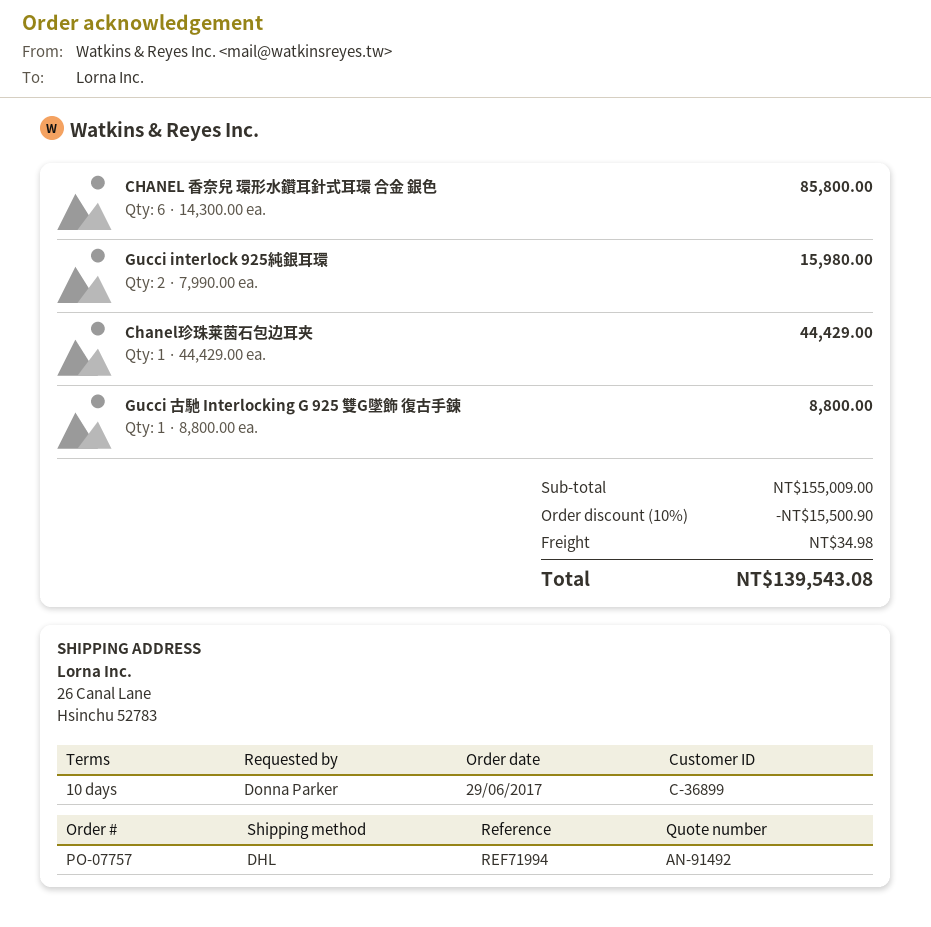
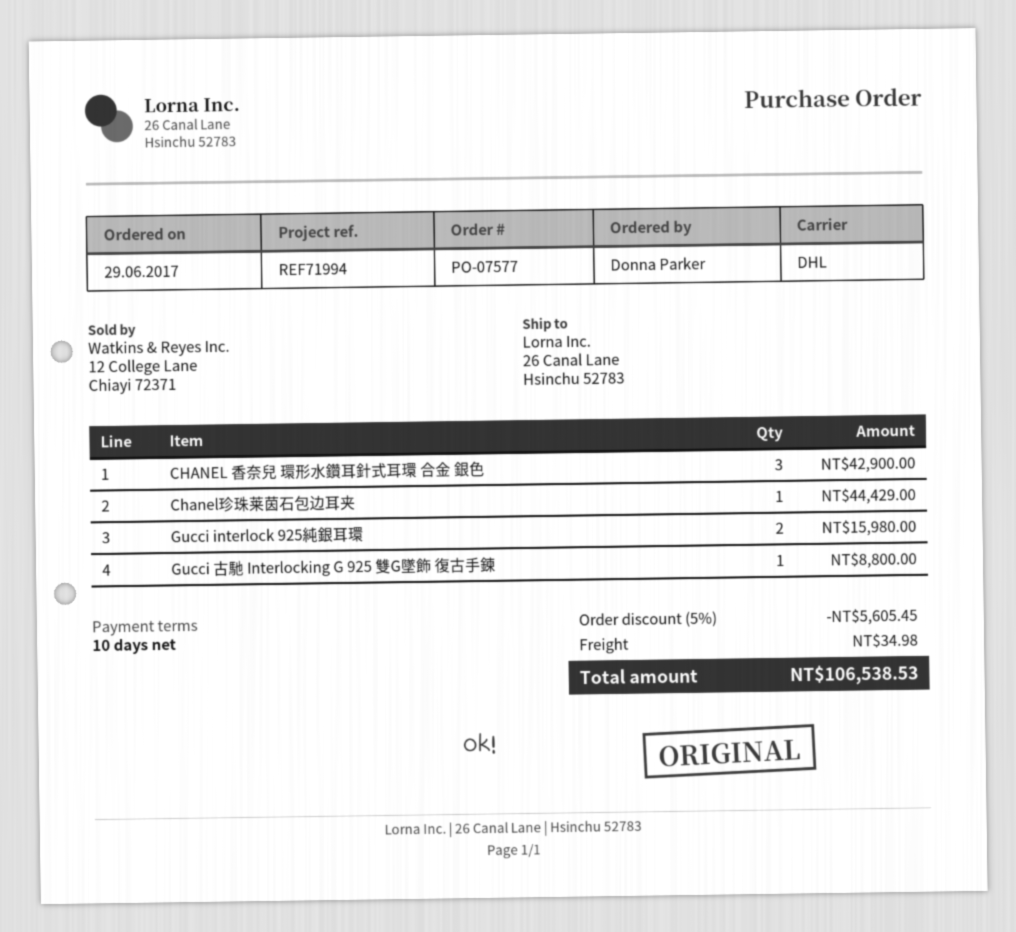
order number: PO-07757 -> PO-07577
CHANEL 香奈兒 環形水鑽耳針式耳環 合金 銀色: 6 for 85800.00 -> 3 for 42900.00
discount: 10% = 15500.90 -> 5% = 5605.45
total: 139543.08 -> 106538.53

